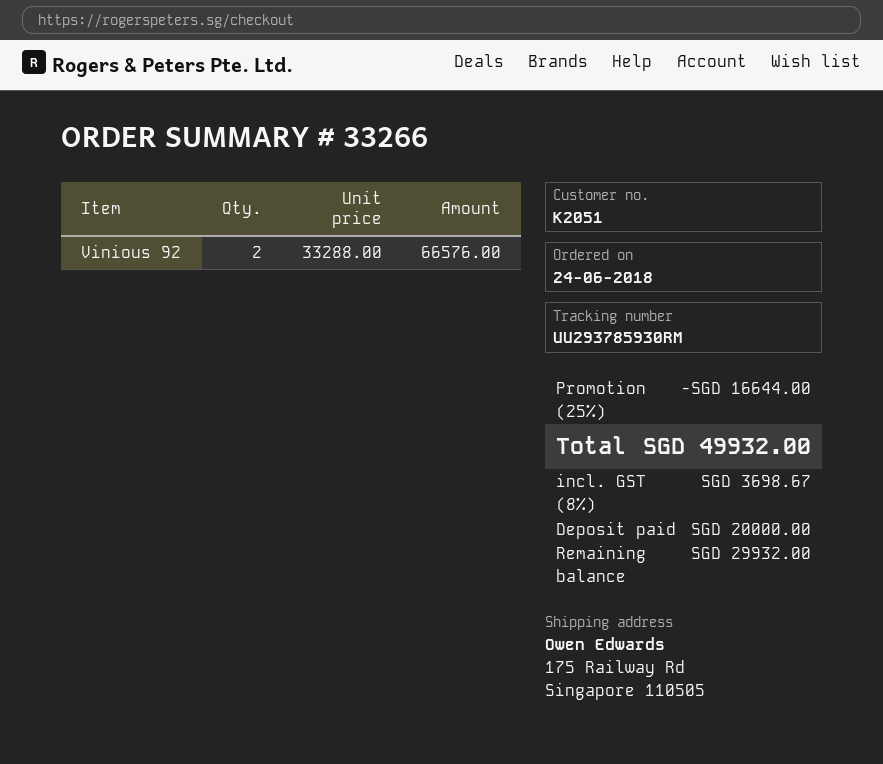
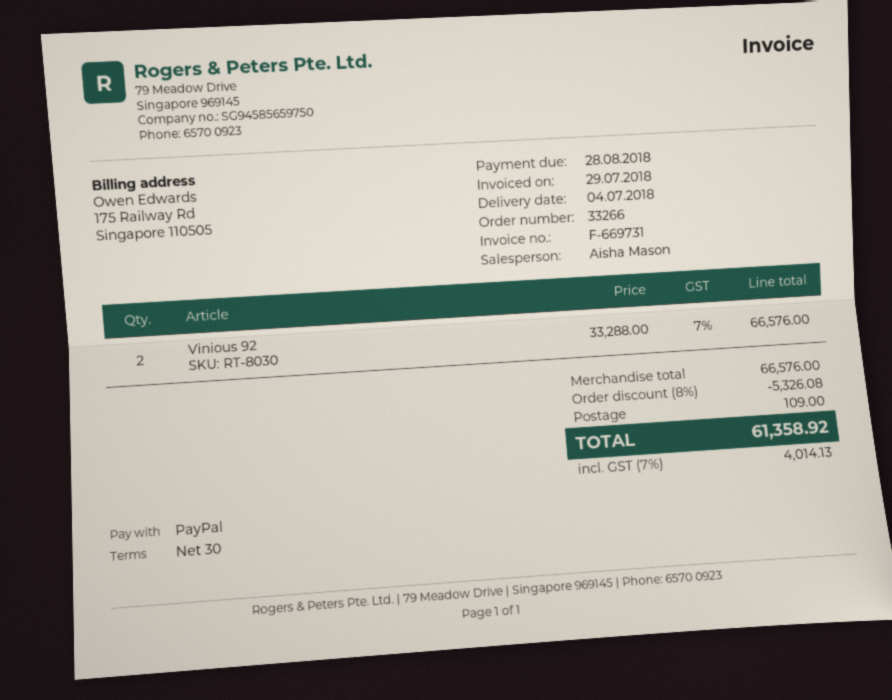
discount: 25% = 16644.00 -> 8% = 5326.08
shipping: none -> 109.00
tax: 8% = 3698.67 -> 7% = 4014.13
total: 49932.00 -> 61358.92

